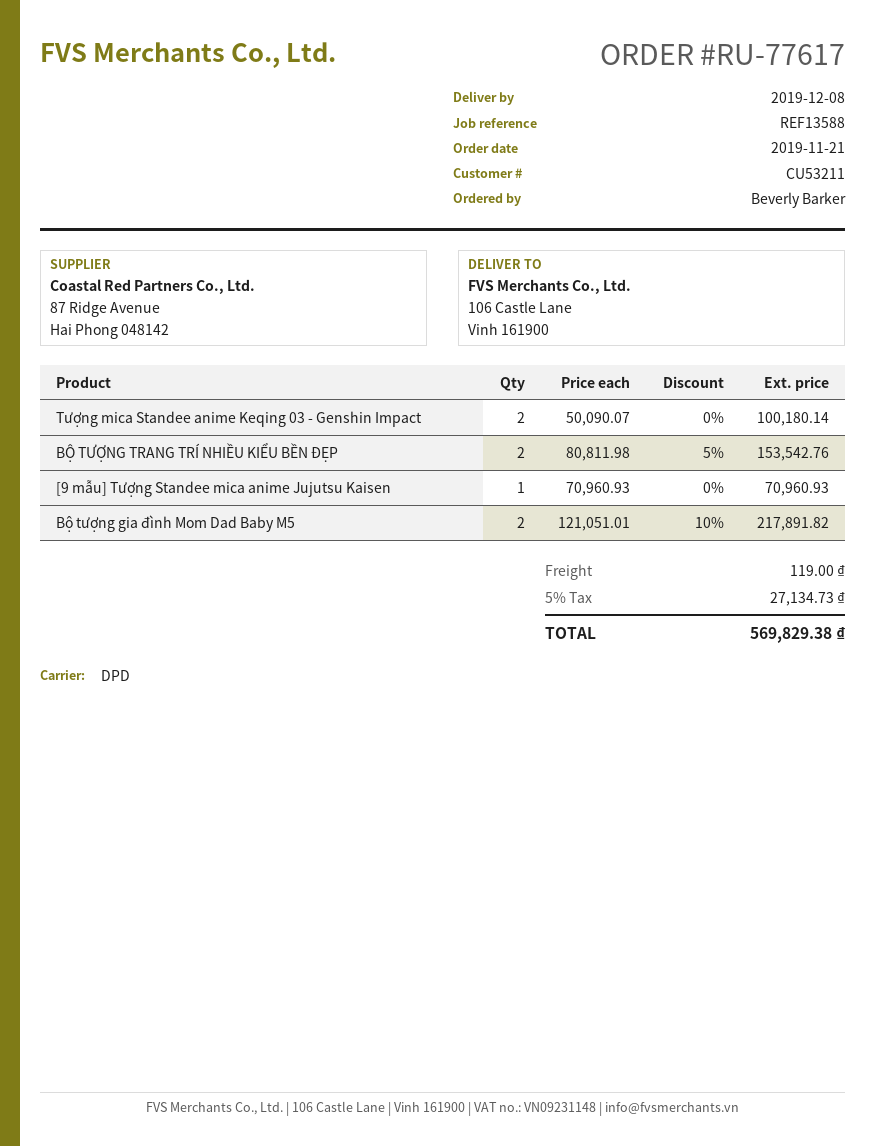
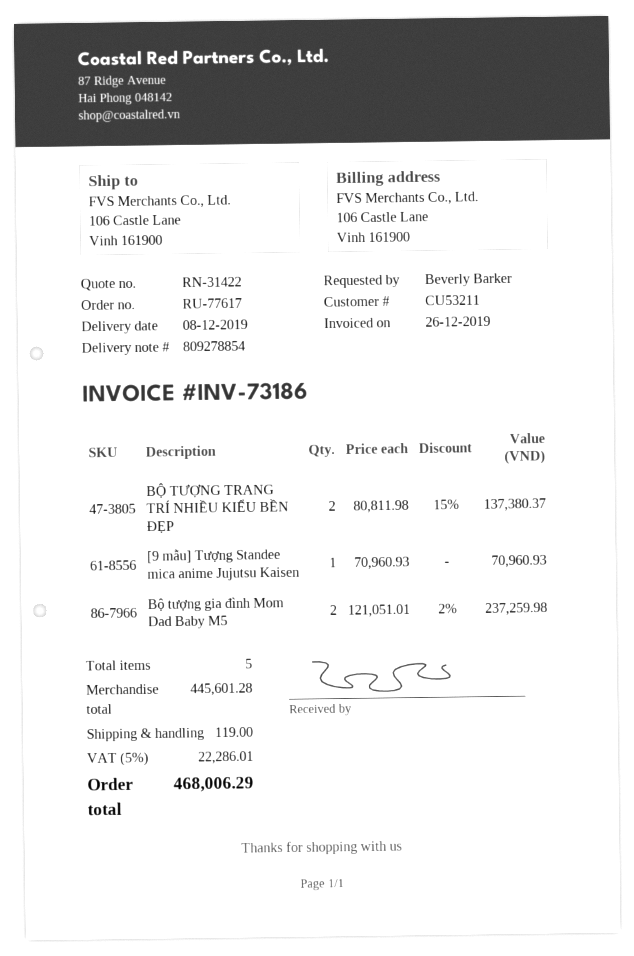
Tượng mica Standee anime Keqing 03 - Genshin Impact: 2 x 50090.07 = 100180.14 -> none
BỘ TƯỢNG TRANG TRÍ NHIỀU KIỂU BỀN ĐẸP: 2 x 80811.98 - 5% = 153542.76 -> 2 x 80811.98 - 15% = 137380.37
Bộ tượng gia đình Mom Dad Baby M5: 2 x 121051.01 - 10% = 217891.82 -> 2 x 121051.01 - 2% = 237259.98
tax: 5% = 27134.73 -> 5% = 22286.01
total: 569829.38 -> 468006.29

